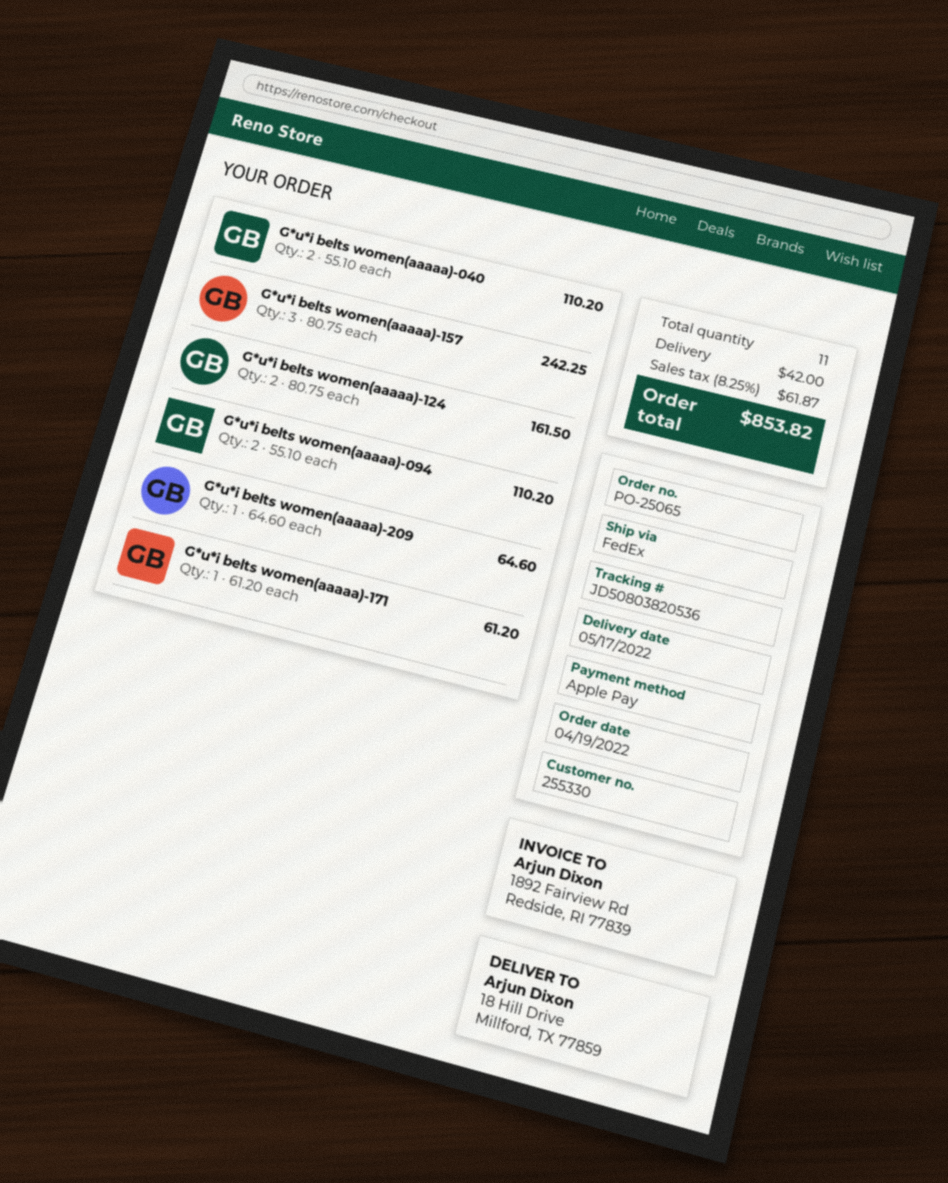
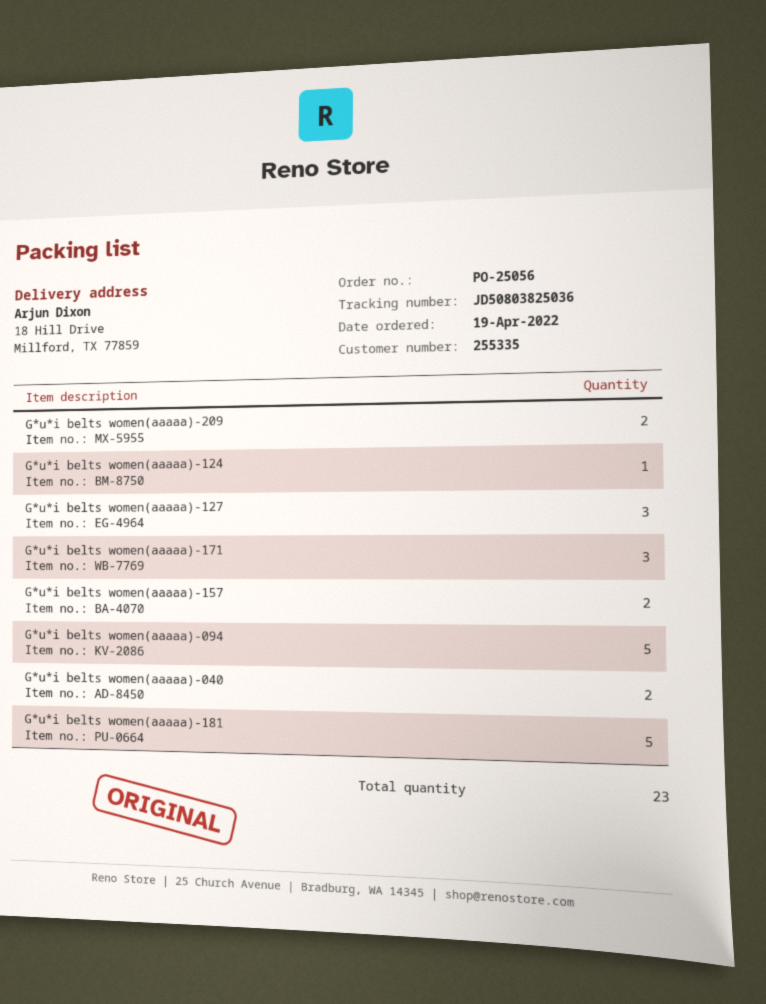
order number: PO-25065 -> PO-25056
customer number: 255330 -> 255335
tracking number: JD50803820536 -> JD50803825036
G*u*i belts women(aaaaa)-157: 3 -> 2
G*u*i belts women(aaaaa)-124: 2 -> 1
G*u*i belts women(aaaaa)-094: 2 -> 5
G*u*i belts women(aaaaa)-209: 1 -> 2
G*u*i belts women(aaaaa)-171: 1 -> 3
G*u*i belts women(aaaaa)-127: none -> 3
G*u*i belts women(aaaaa)-181: none -> 5
total quantity: 11 -> 23

